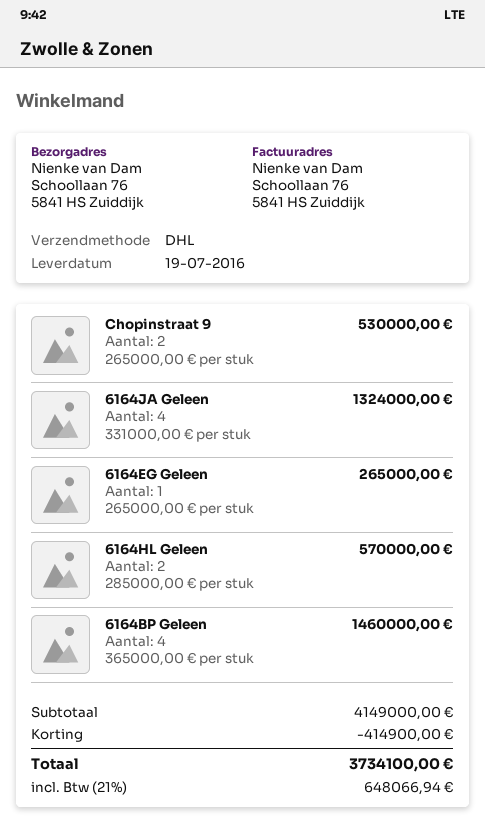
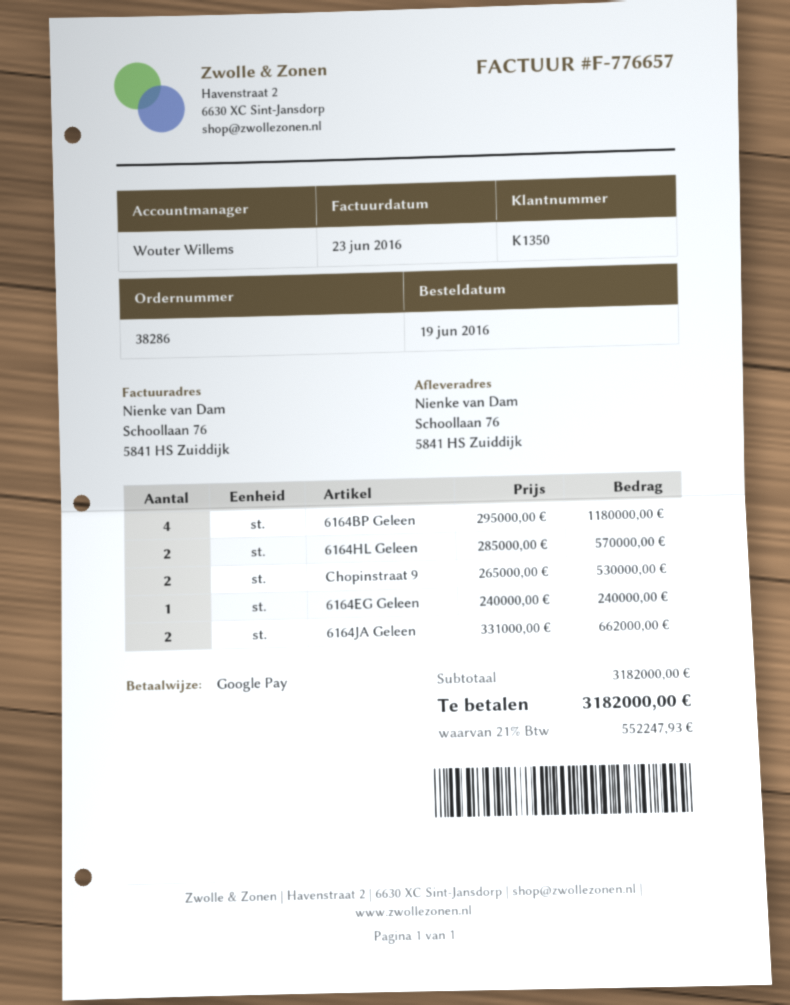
6164JA Geleen: 4 x 331000.00 = 1324000.00 -> 2 x 331000.00 = 662000.00
6164EG Geleen: 1 x 265000.00 = 265000.00 -> 1 x 240000.00 = 240000.00
6164BP Geleen: 4 x 365000.00 = 1460000.00 -> 4 x 295000.00 = 1180000.00
subtotal: 4149000.00 -> 3182000.00
discount: 414900.00 -> none
tax: 21% = 648066.94 -> 21% = 552247.93
total: 3734100.00 -> 3182000.00

